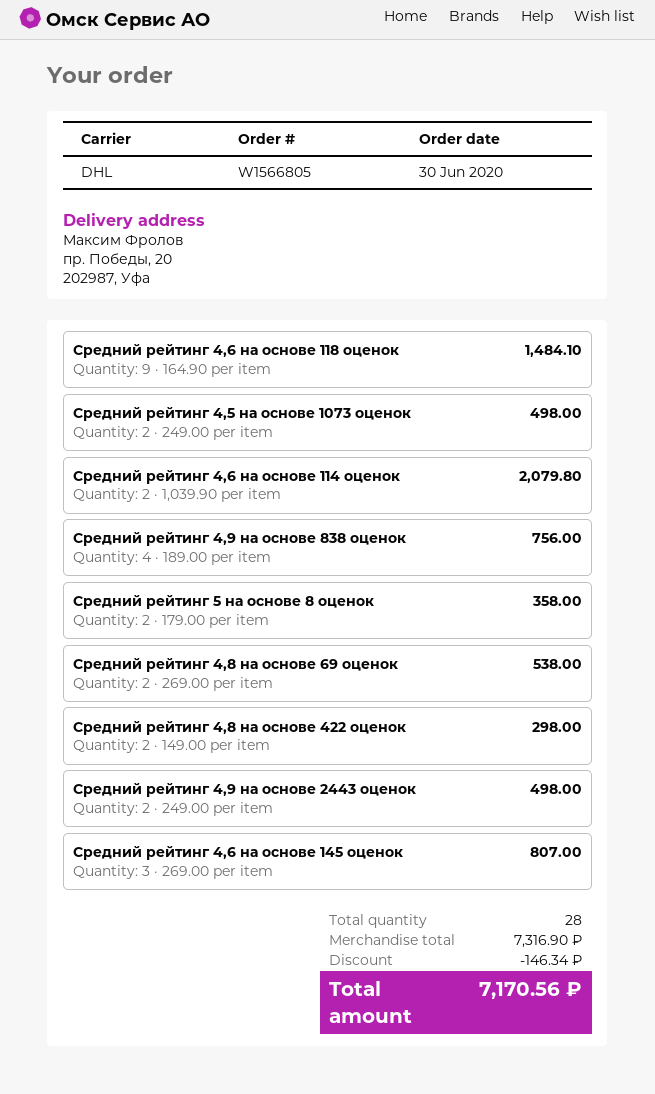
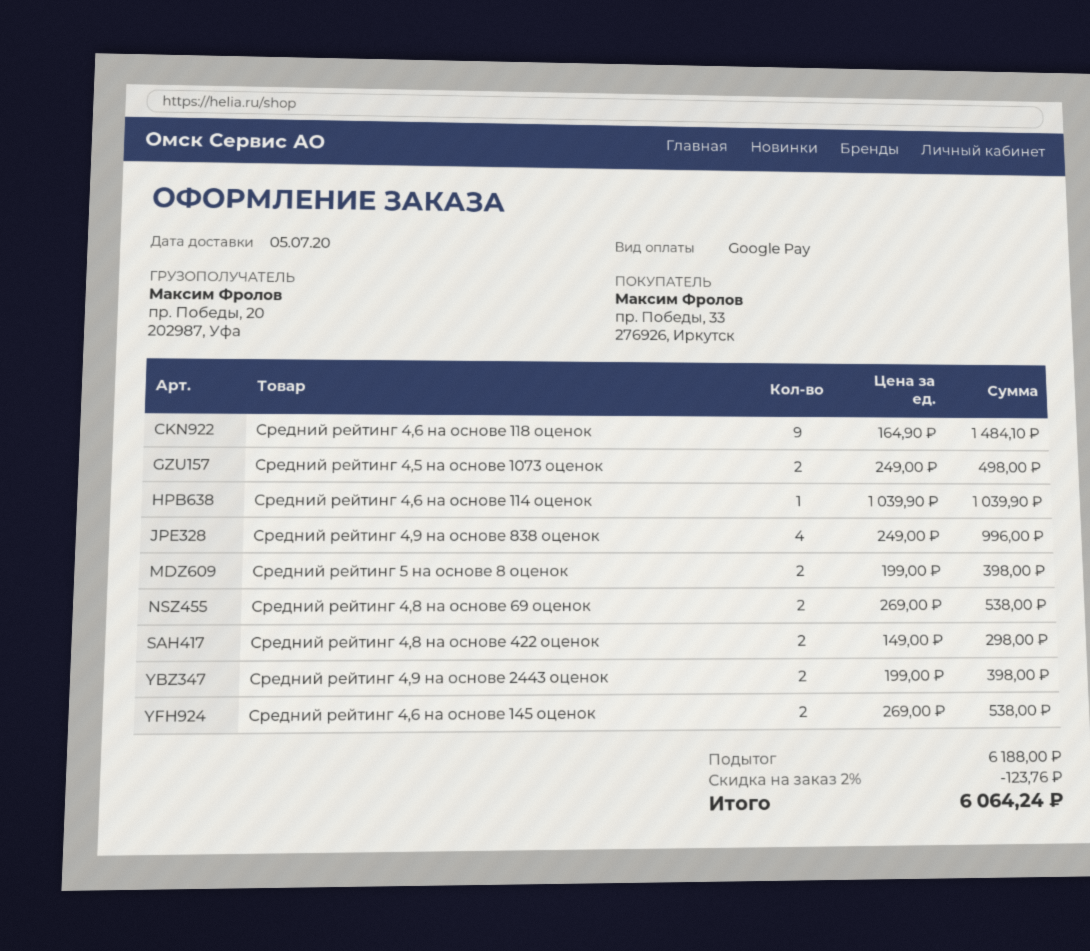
Средний рейтинг 4,6 на основе 114 оценок: 2 x 1039.90 = 2079.80 -> 1 x 1039.90 = 1039.90
Средний рейтинг 4,9 на основе 838 оценок: 4 x 189.00 = 756.00 -> 4 x 249.00 = 996.00
Средний рейтинг 5 на основе 8 оценок: 2 x 179.00 = 358.00 -> 2 x 199.00 = 398.00
Средний рейтинг 4,9 на основе 2443 оценок: 2 x 249.00 = 498.00 -> 2 x 199.00 = 398.00
Средний рейтинг 4,6 на основе 145 оценок: 3 x 269.00 = 807.00 -> 2 x 269.00 = 538.00
subtotal: 7316.90 -> 6188.00
discount: 146.34 -> 123.76
total: 7170.56 -> 6064.24

